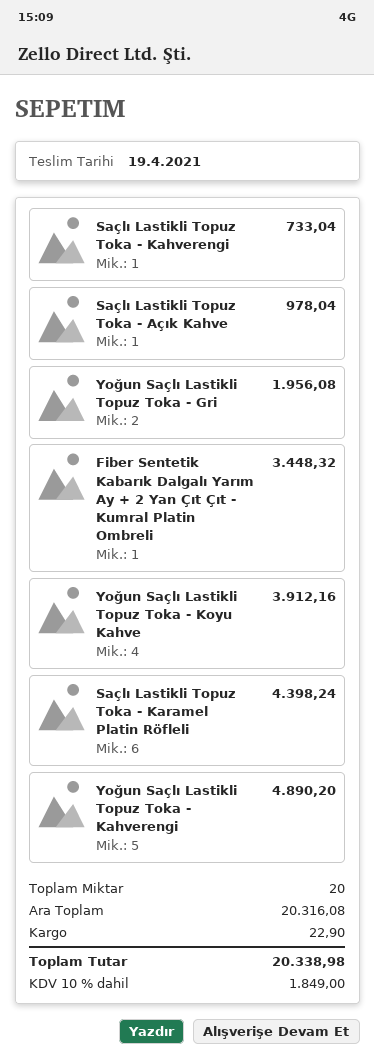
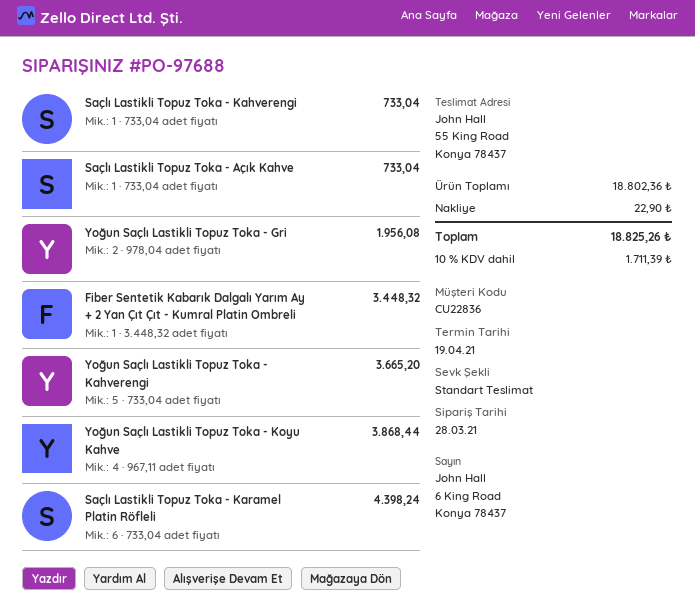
Saçlı Lastikli Topuz Toka - Açık Kahve: 1 for 978.04 -> 1 for 733.04
Yoğun Saçlı Lastikli Topuz Toka - Koyu Kahve: 4 for 3912.16 -> 4 for 3868.44
Yoğun Saçlı Lastikli Topuz Toka - Kahverengi: 5 for 4890.20 -> 5 for 3665.20
subtotal: 20316.08 -> 18802.36
tax: 10% = 1849.00 -> 10% = 1711.39
total: 20338.98 -> 18825.26

